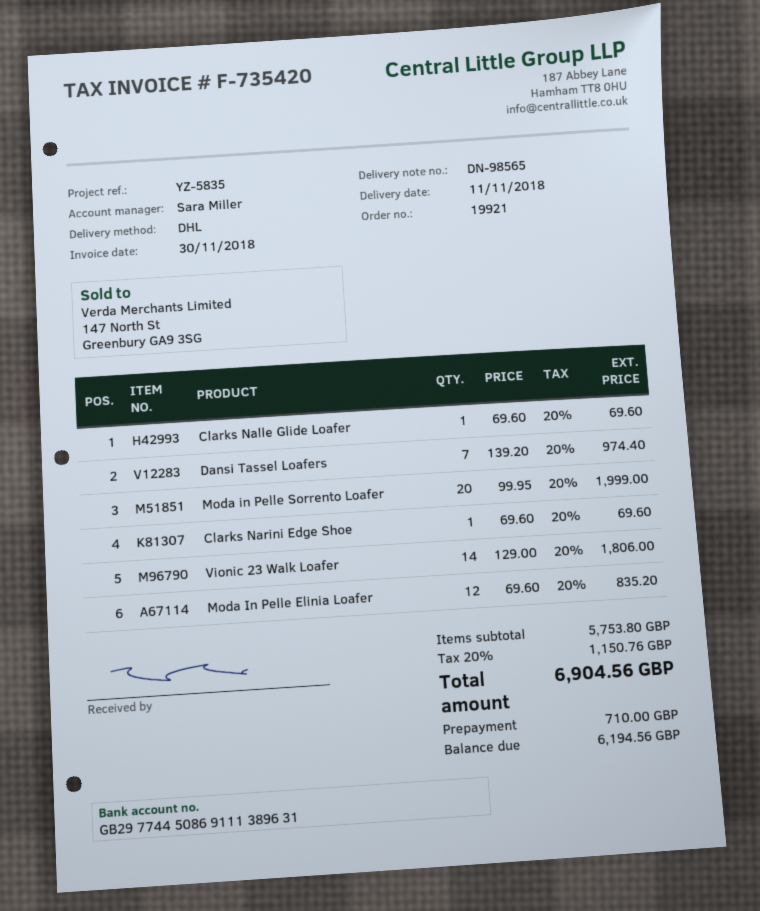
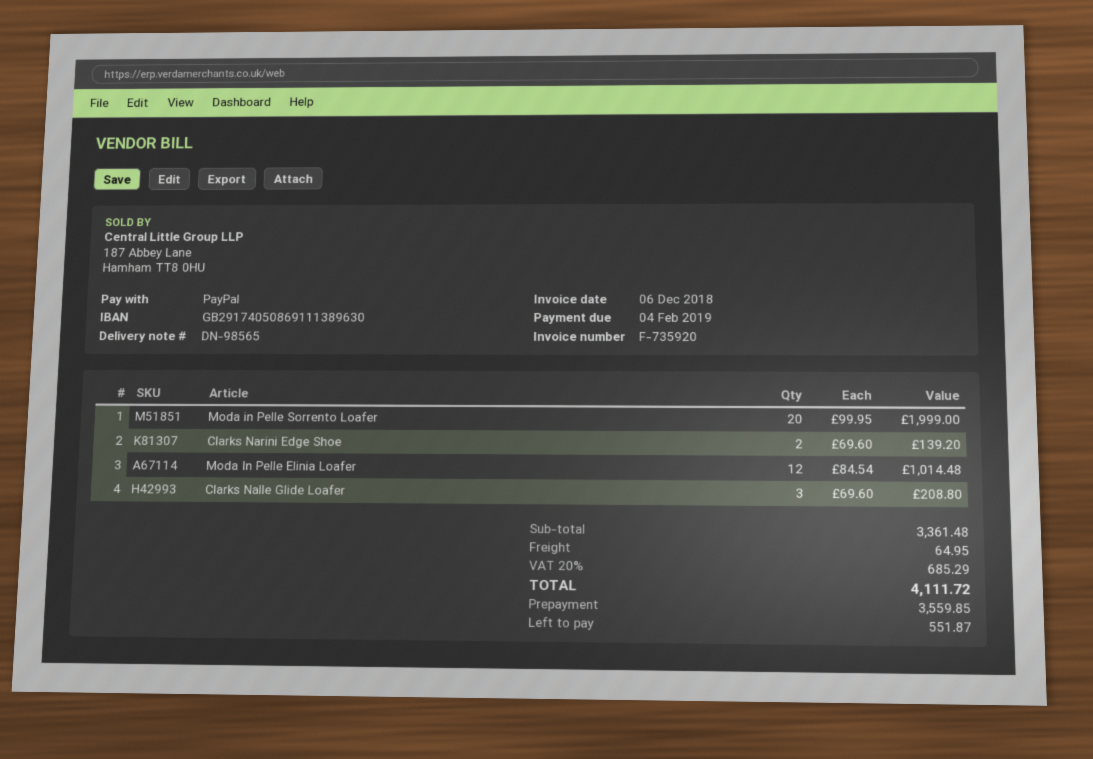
invoice number: F-735420 -> F-735920
invoice date: 2018-11-30 -> 2018-12-06
bank account: GB29774450869111389631 -> GB29174050869111389630
Clarks Nalle Glide Loafer: 1 x 69.60 = 69.60 -> 3 x 69.60 = 208.80
Dansi Tassel Loafers: 7 x 139.20 = 974.40 -> none
Clarks Narini Edge Shoe: 1 x 69.60 = 69.60 -> 2 x 69.60 = 139.20
Vionic 23 Walk Loafer: 14 x 129.00 = 1806.00 -> none
Moda In Pelle Elinia Loafer: 12 x 69.60 = 835.20 -> 12 x 84.54 = 1014.48
subtotal: 5753.80 -> 3361.48
shipping: none -> 64.95
tax: 20% = 1150.76 -> 20% = 685.29
total: 6904.56 -> 4111.72
deposit: 710.00 -> 3559.85
balance: 6194.56 -> 551.87

